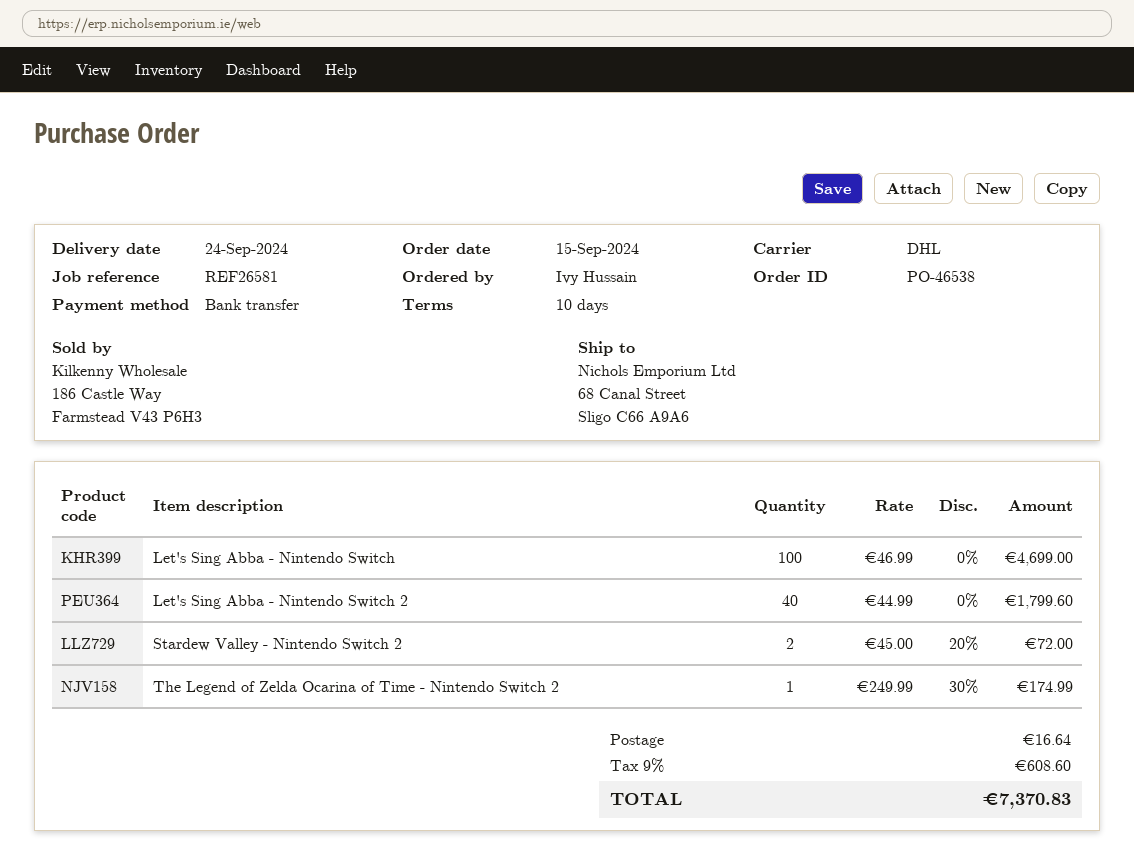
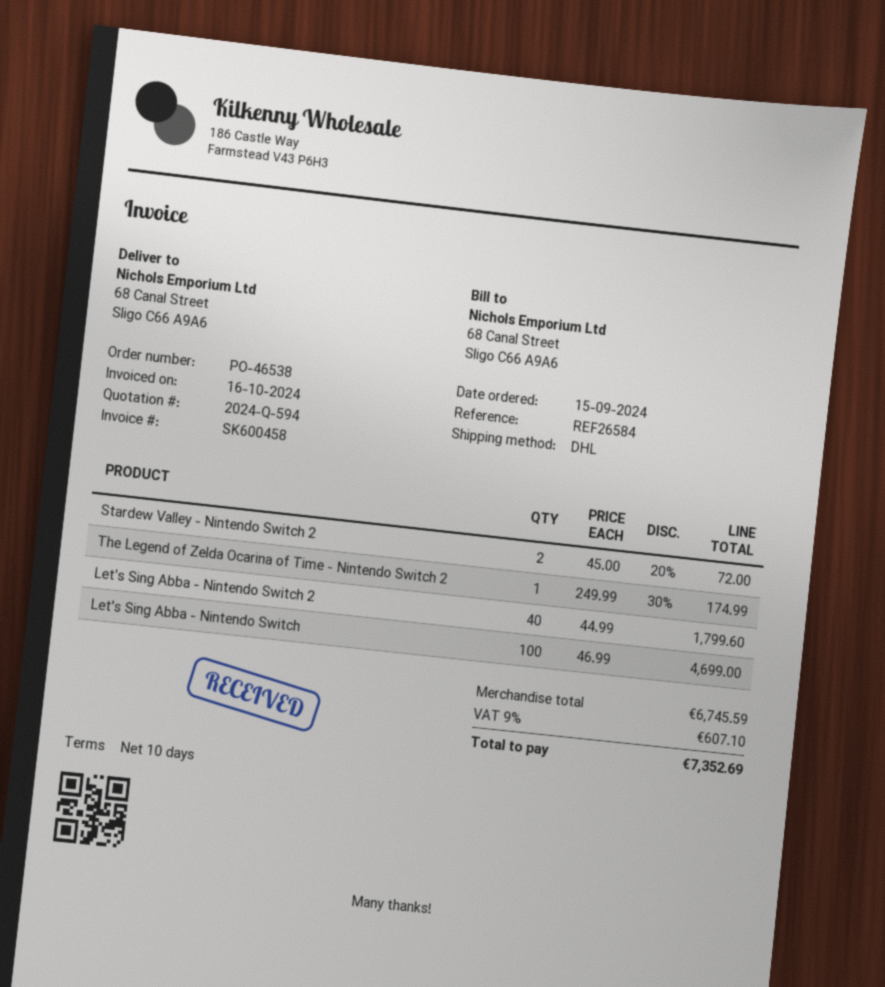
reference: REF26581 -> REF26584
shipping: 16.64 -> none
tax: 9% = 608.60 -> 9% = 607.10
total: 7370.83 -> 7352.69

